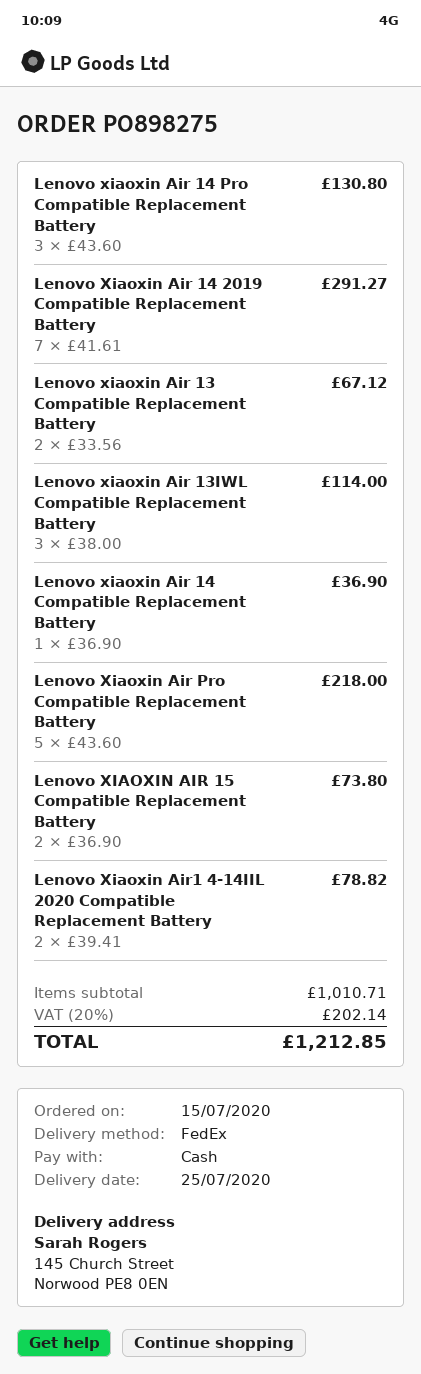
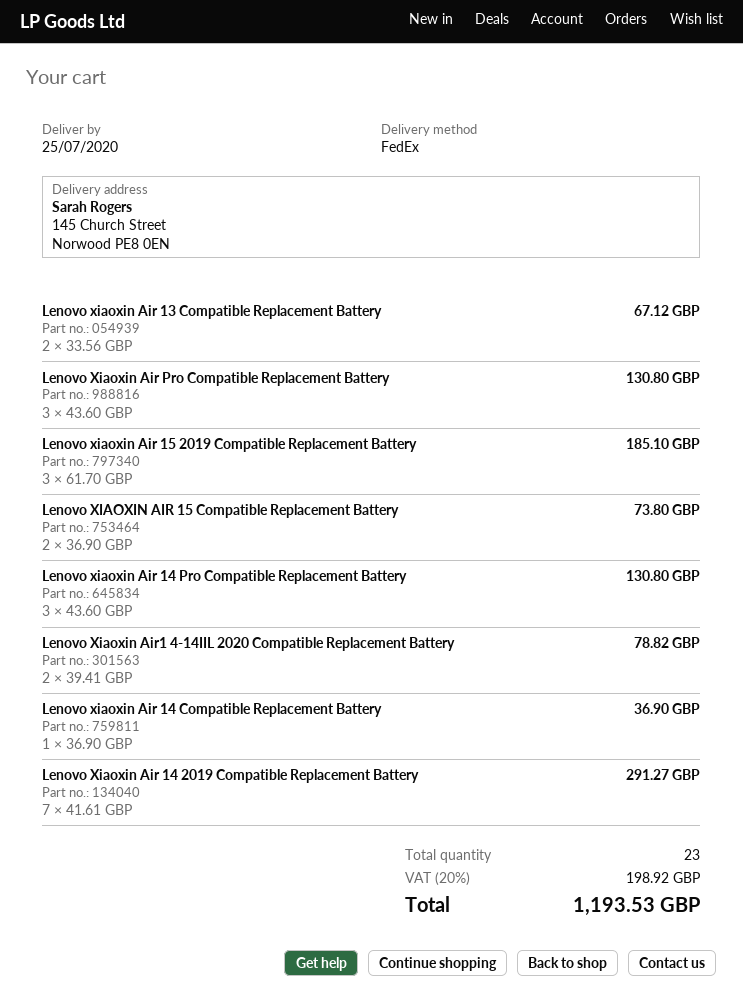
Lenovo xiaoxin Air 13IWL Compatible Replacement Battery: 3 x 38.00 = 114.00 -> none
Lenovo Xiaoxin Air Pro Compatible Replacement Battery: 5 x 43.60 = 218.00 -> 3 x 43.60 = 130.80
Lenovo xiaoxin Air 15 2019 Compatible Replacement Battery: none -> 3 x 61.70 = 185.10
tax: 20% = 202.14 -> 20% = 198.92
total: 1212.85 -> 1193.53

